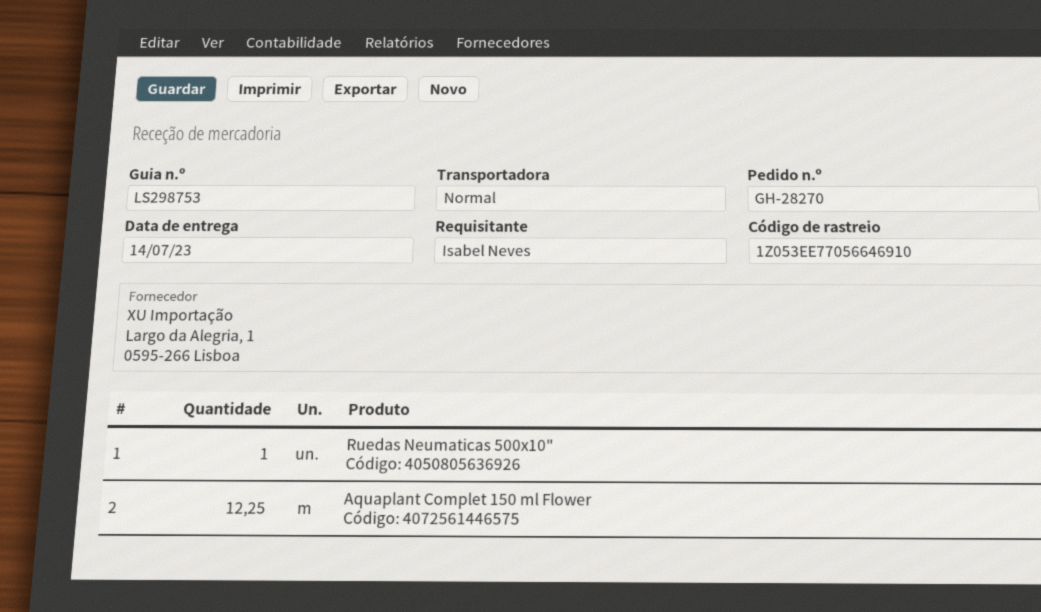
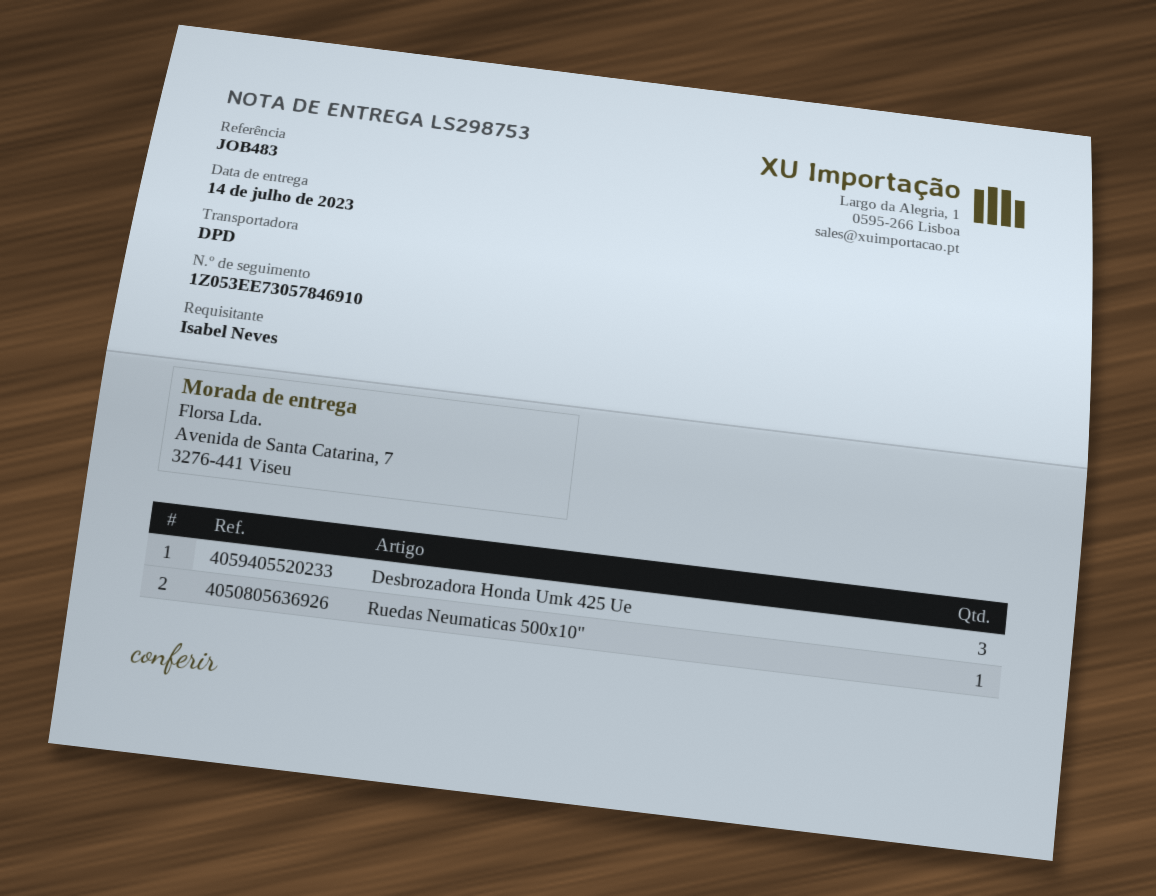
shipping method: standard -> DPD
tracking number: 1Z053EE77056646910 -> 1Z053EE73057846910
Aquaplant Complet 150 ml Flower: 12.25 -> none
Desbrozadora Honda Umk 425 Ue: none -> 3

